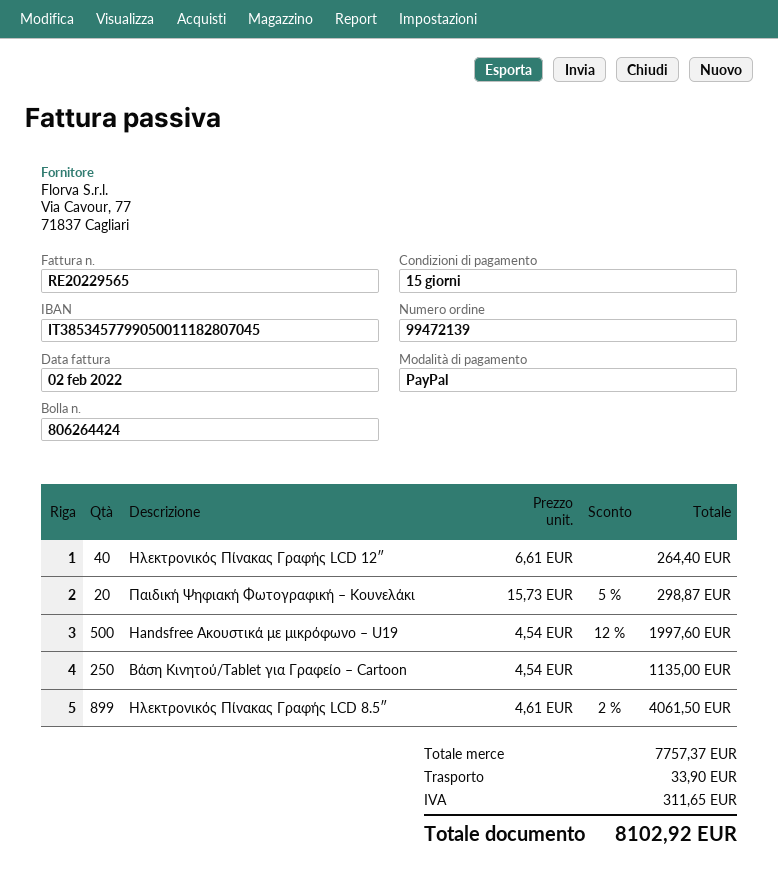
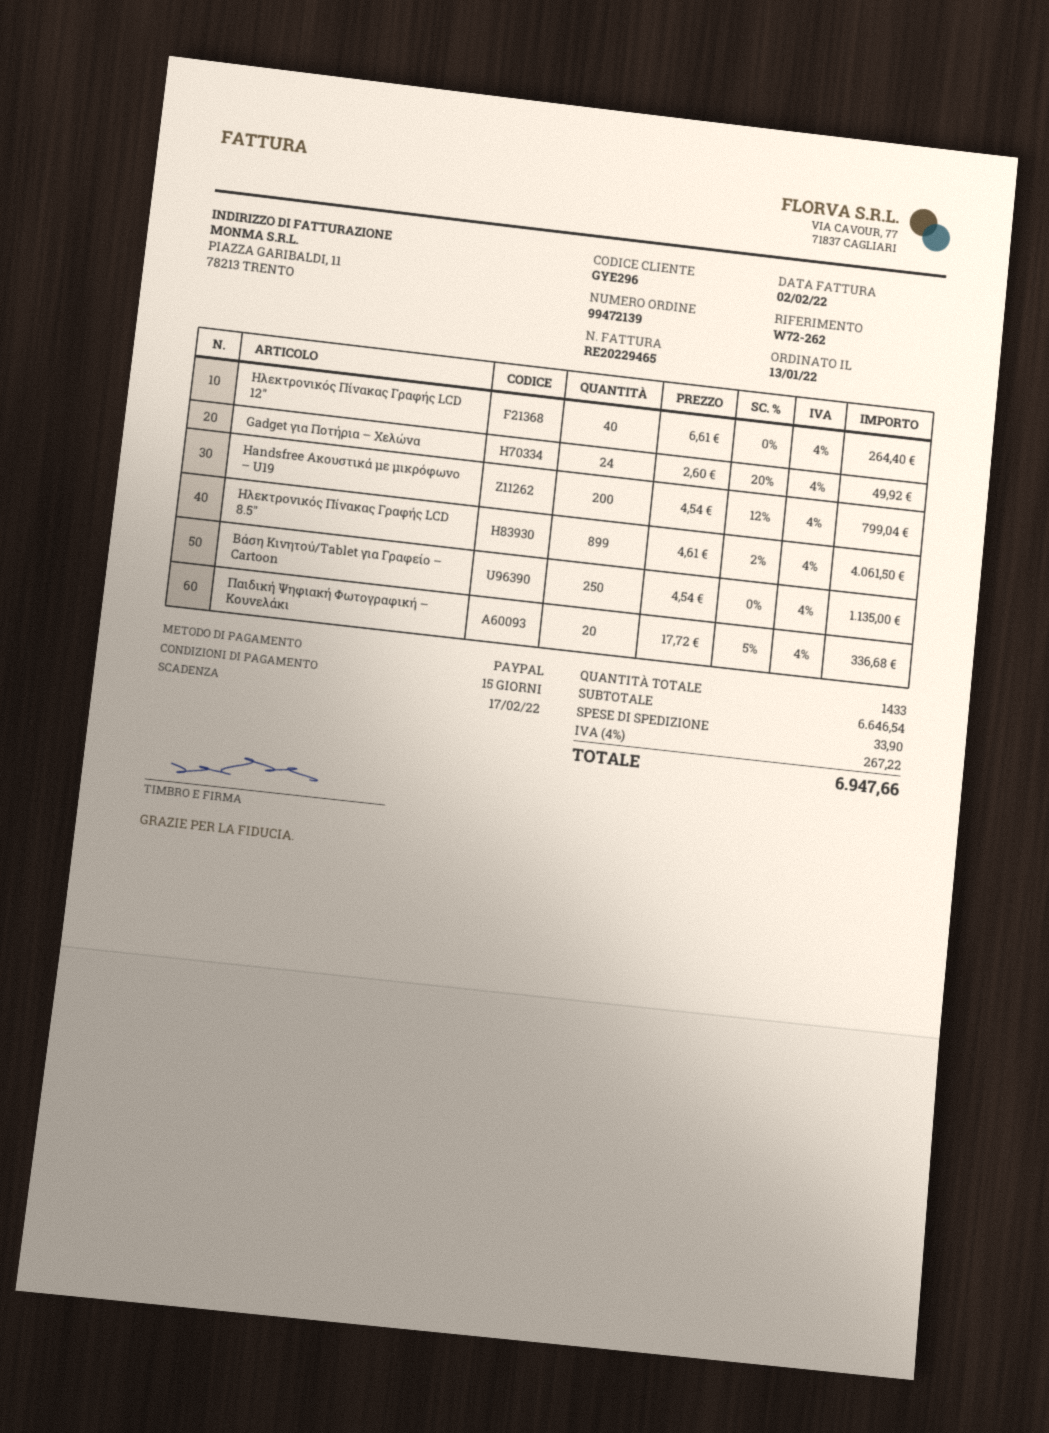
invoice number: RE20229565 -> RE20229465
Παιδική Ψηφιακή Φωτογραφική – Κουνελάκι: 20 x 15.73 - 5% = 298.87 -> 20 x 17.72 - 5% = 336.68
Handsfree Ακουστικά με μικρόφωνο – U19: 500 x 4.54 - 12% = 1997.60 -> 200 x 4.54 - 12% = 799.04
Gadget για Ποτήρια – Χελώνα: none -> 24 x 2.60 - 20% = 49.92
subtotal: 7757.37 -> 6646.54
tax: 311.65 -> 267.22
total: 8102.92 -> 6947.66

